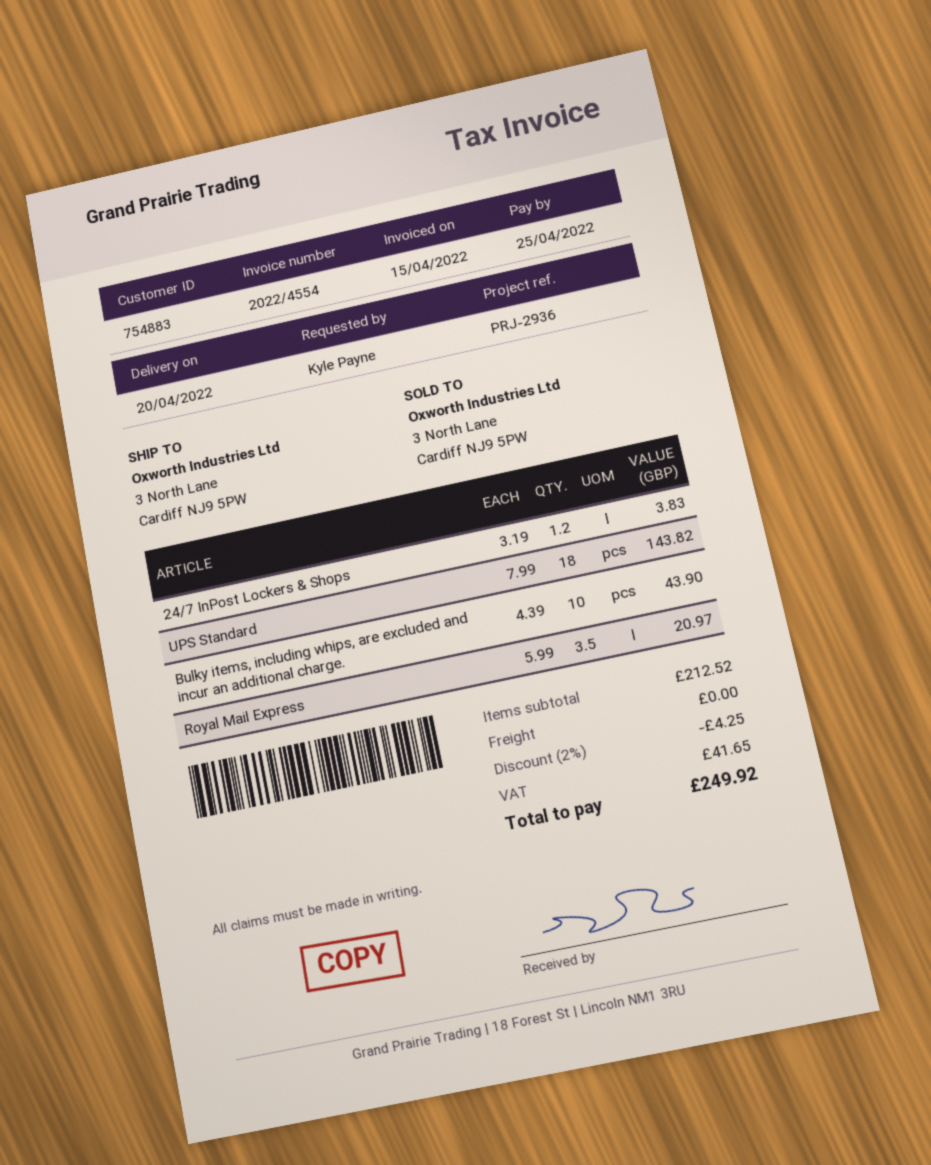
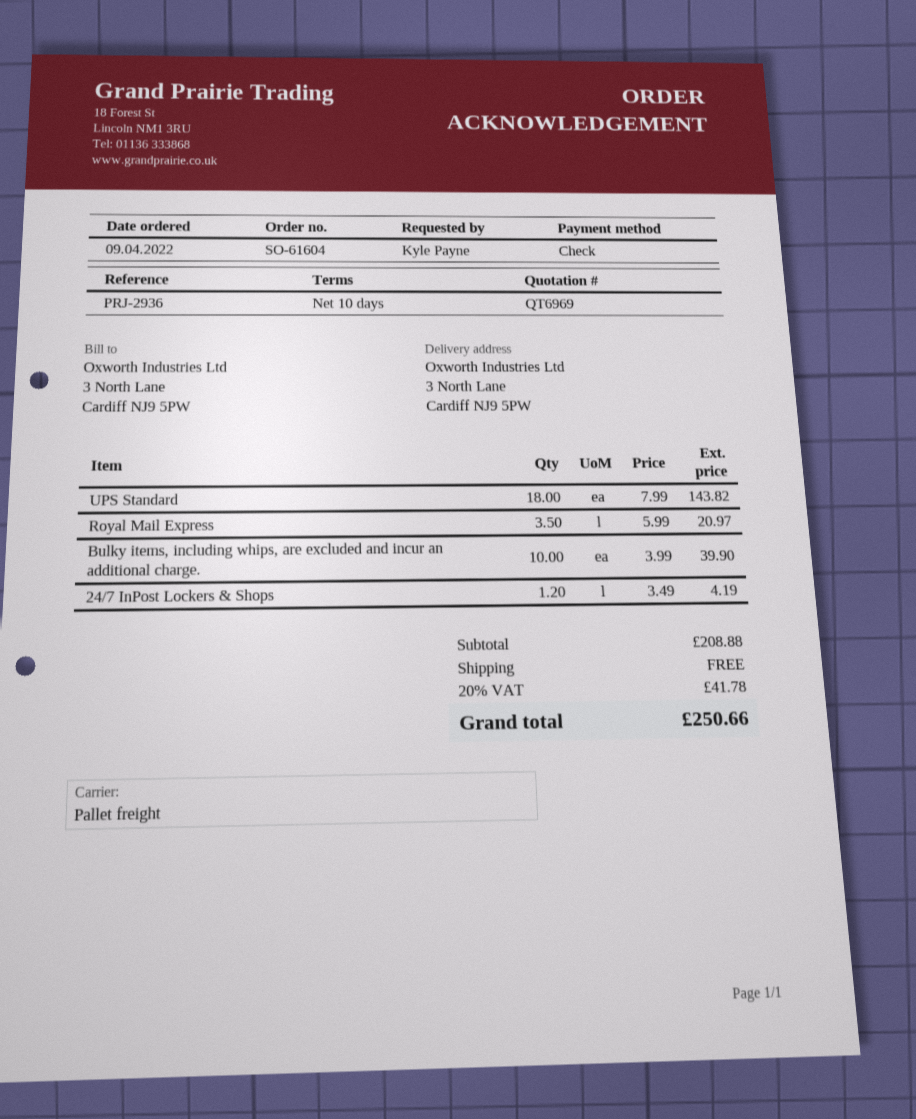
24/7 InPost Lockers & Shops: 1.2 x 3.19 = 3.83 -> 1.2 x 3.49 = 4.19
Bulky items, including whips, are excluded and incur an additional charge.: 10 x 4.39 = 43.90 -> 10 x 3.99 = 39.90
subtotal: 212.52 -> 208.88
discount: 2% = 4.25 -> none
tax: 41.65 -> 41.78
total: 249.92 -> 250.66

